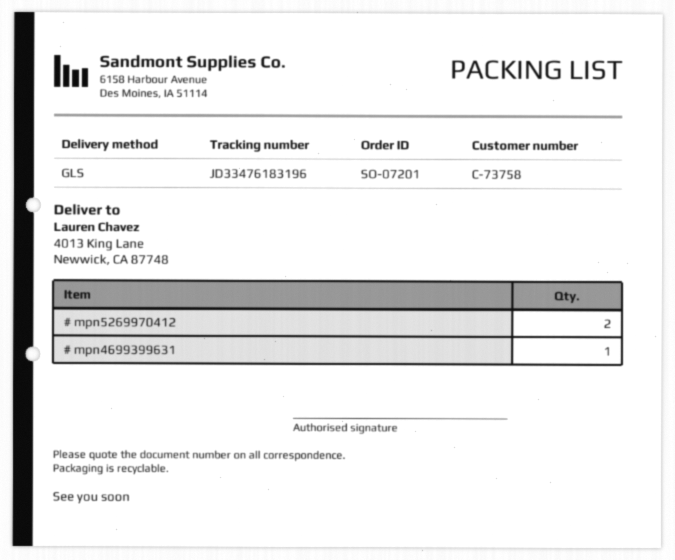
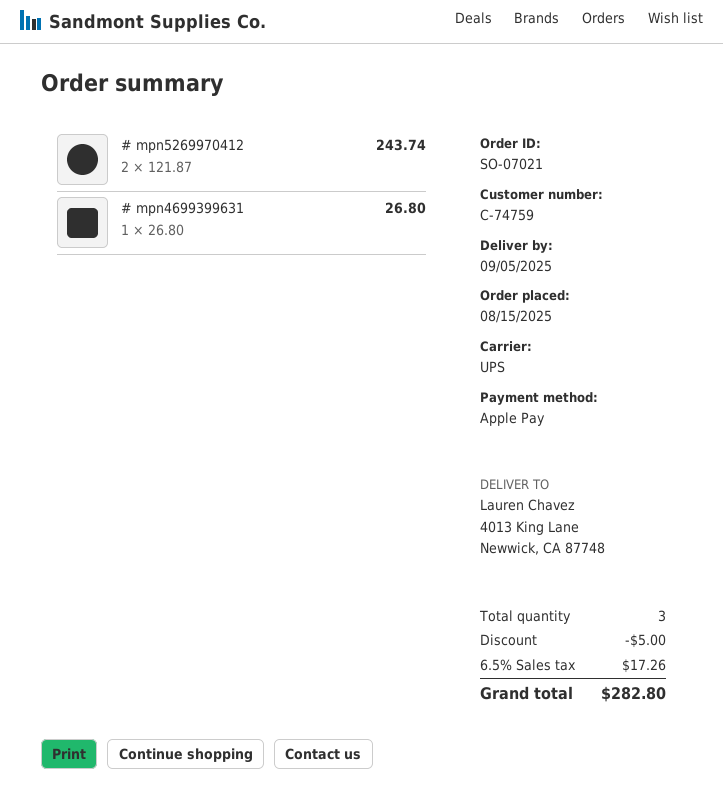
order number: SO-07201 -> SO-07021
customer number: C-73758 -> C-74759
shipping method: GLS -> UPS

